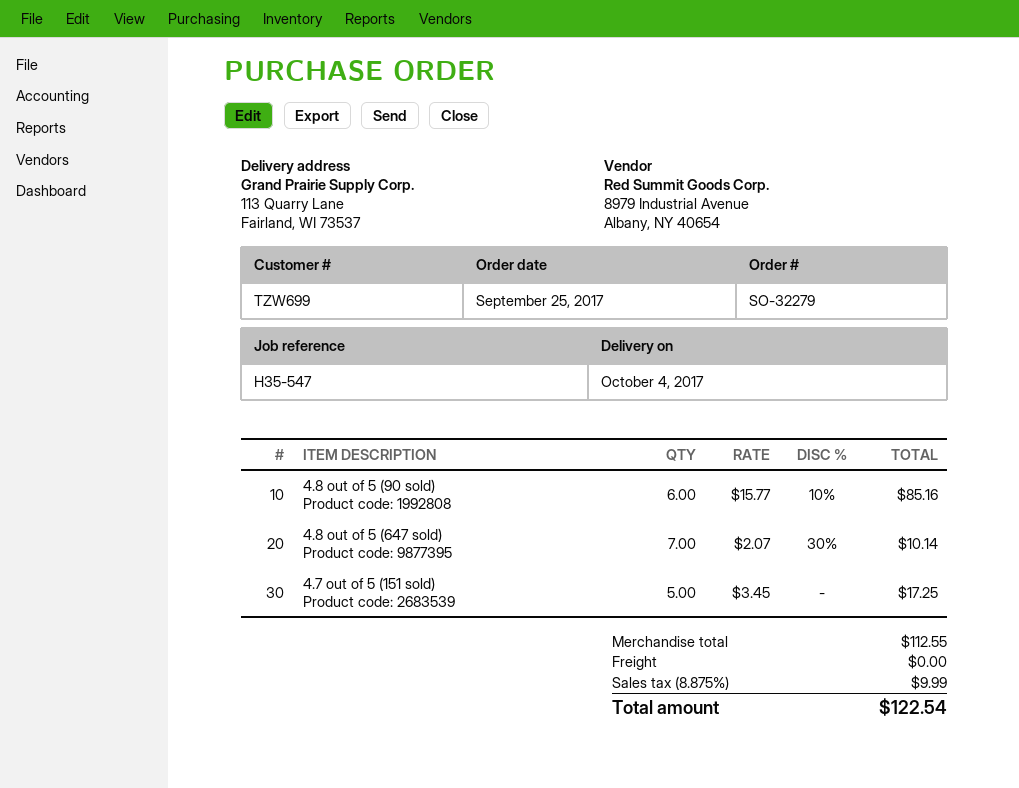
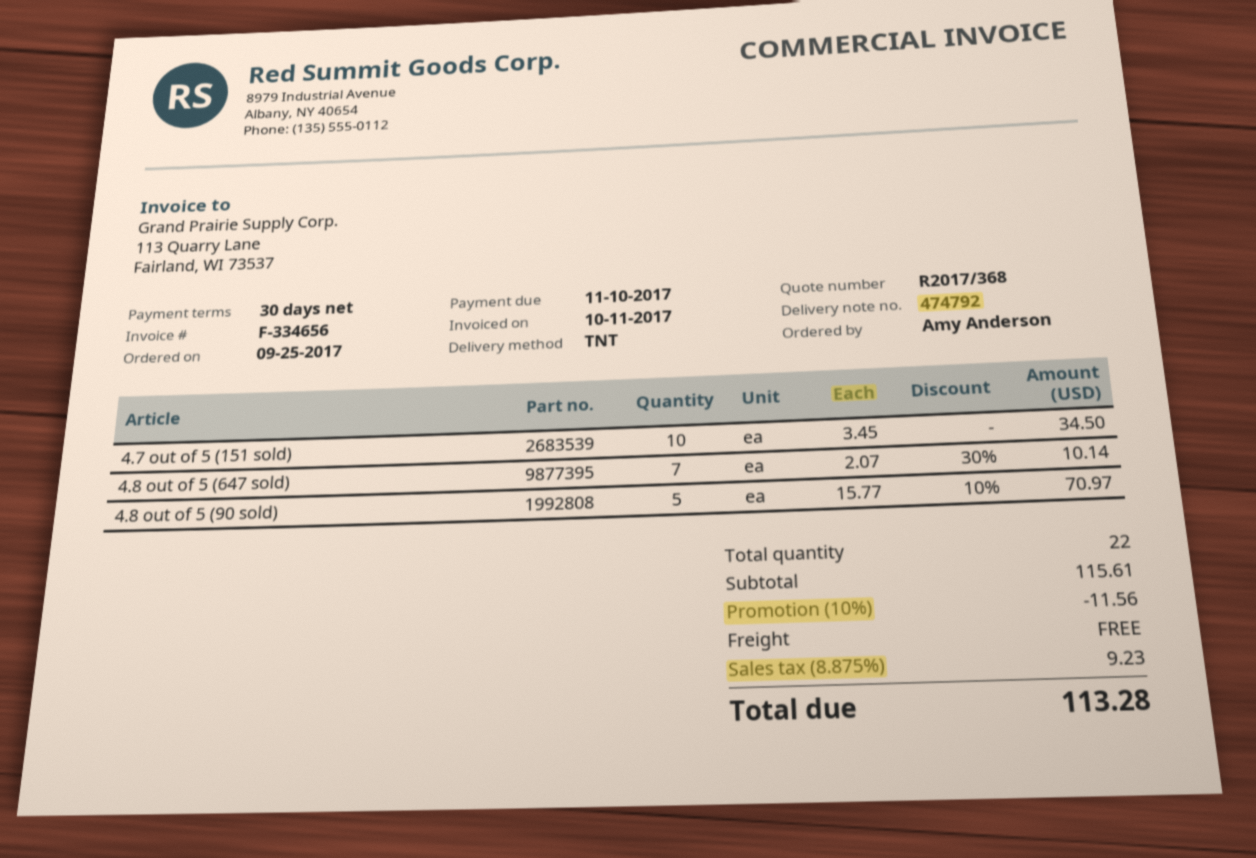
4.8 out of 5 (90 sold): 6 x 15.77 - 10% = 85.16 -> 5 x 15.77 - 10% = 70.97
4.7 out of 5 (151 sold): 5 x 3.45 = 17.25 -> 10 x 3.45 = 34.50
subtotal: 112.55 -> 115.61
discount: none -> 10% = 11.56
tax: 8.875% = 9.99 -> 8.875% = 9.23
total: 122.54 -> 113.28

